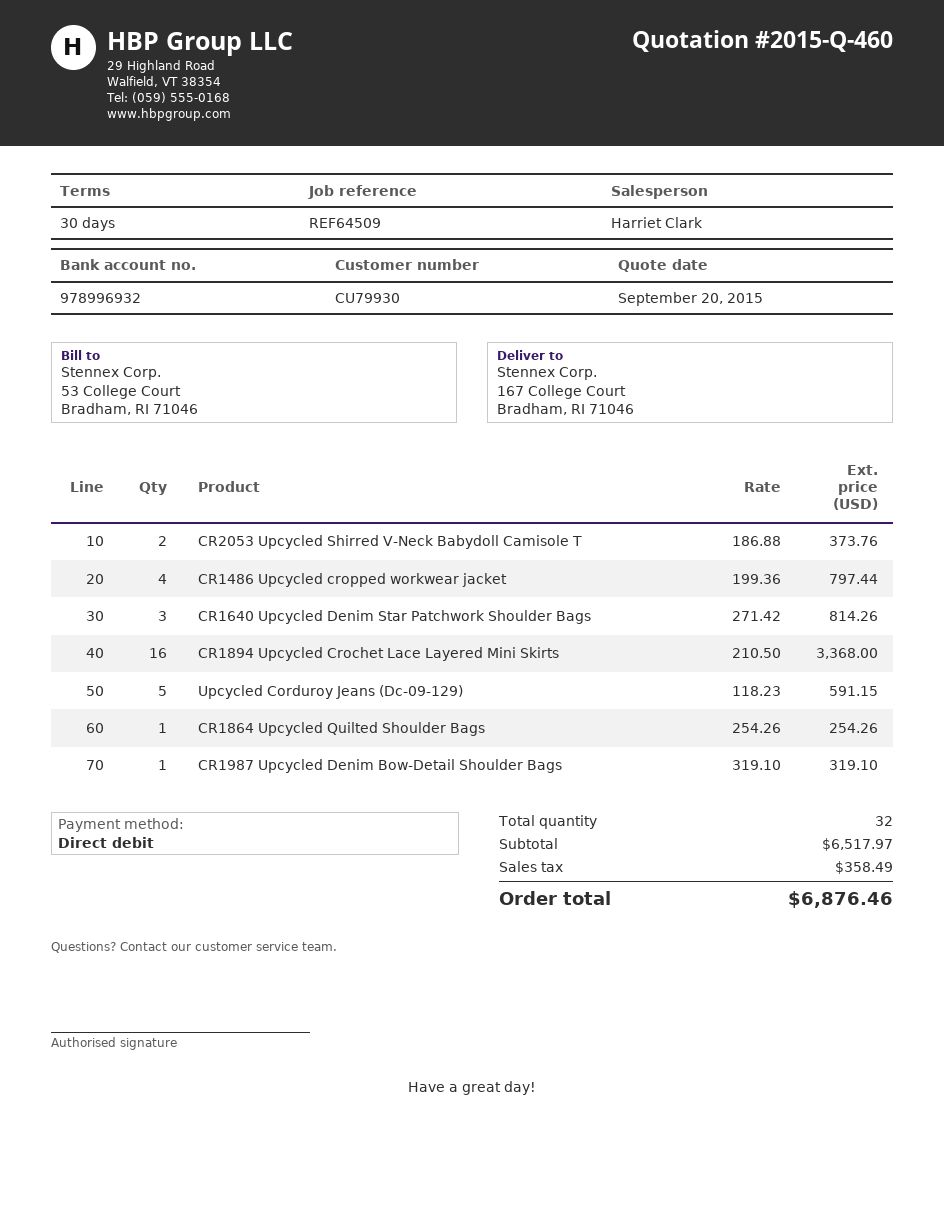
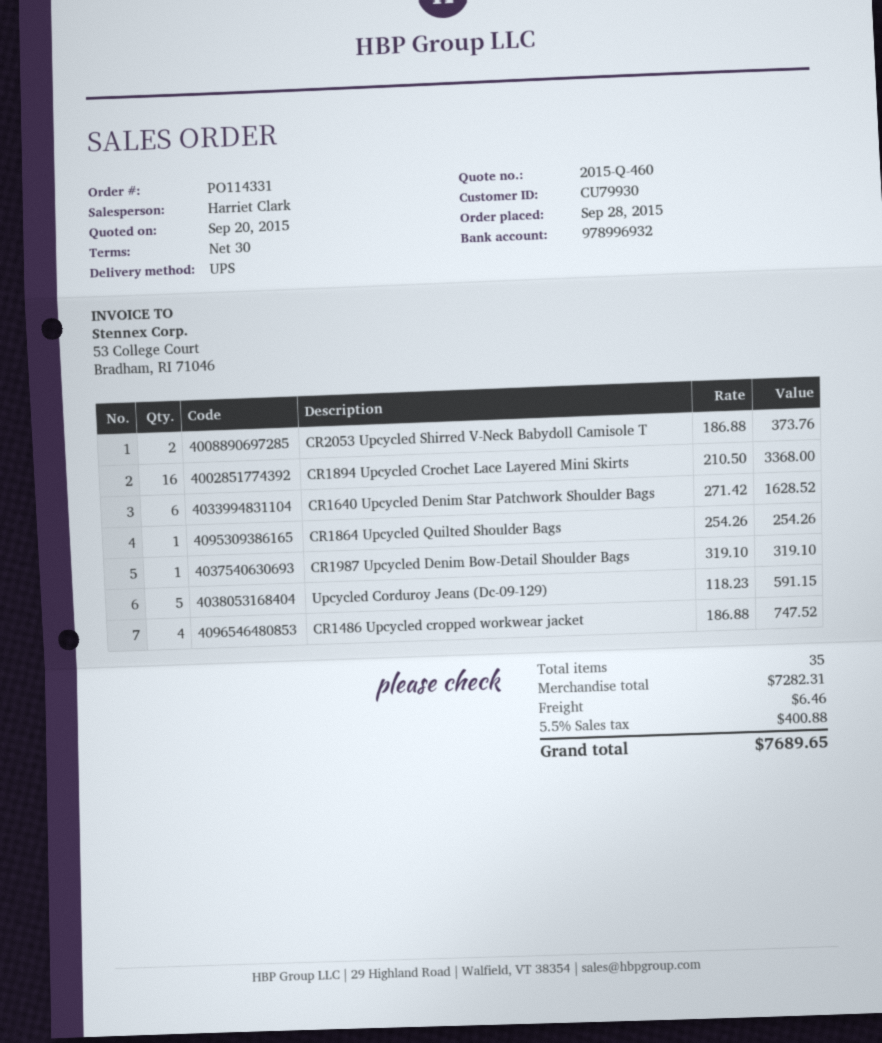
CR1486 Upcycled cropped workwear jacket: 4 x 199.36 = 797.44 -> 4 x 186.88 = 747.52
CR1640 Upcycled Denim Star Patchwork Shoulder Bags: 3 x 271.42 = 814.26 -> 6 x 271.42 = 1628.52
total quantity: 32 -> 35
subtotal: 6517.97 -> 7282.31
shipping: none -> 6.46
tax: 358.49 -> 400.88
total: 6876.46 -> 7689.65

